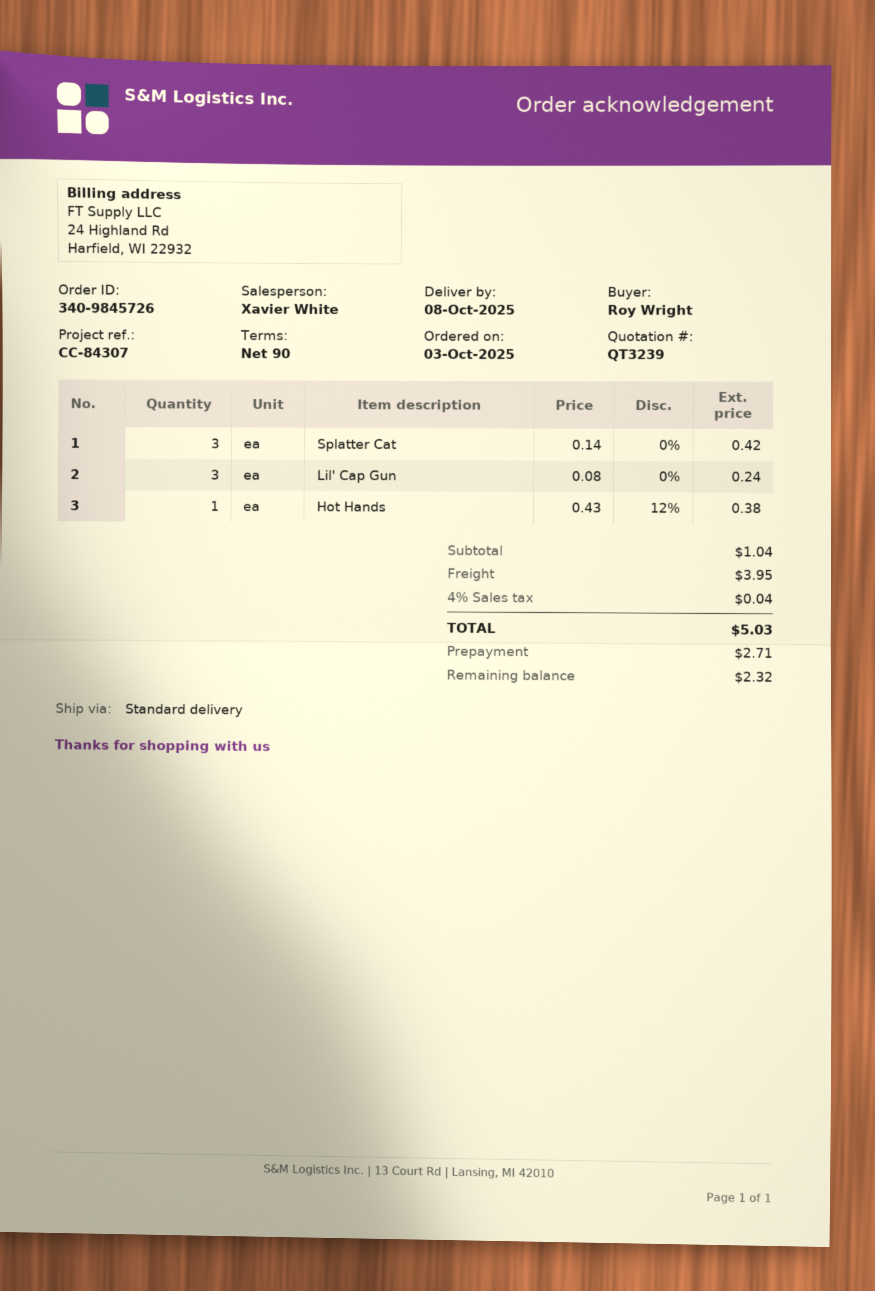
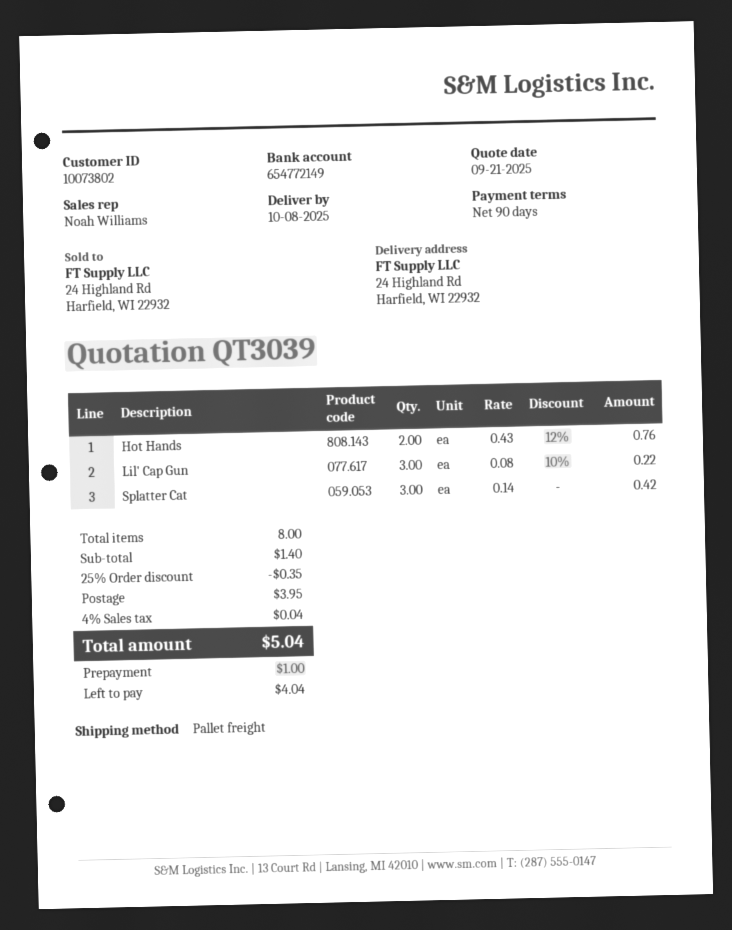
quote number: QT3239 -> QT3039
sales rep: Xavier White -> Noah Williams
shipping method: standard -> pallet freight
Lil' Cap Gun: 3 x 0.08 = 0.24 -> 3 x 0.08 - 10% = 0.22
Hot Hands: 1 x 0.43 - 12% = 0.38 -> 2 x 0.43 - 12% = 0.76
subtotal: 1.04 -> 1.40
discount: none -> 25% = 0.35
total: 5.03 -> 5.04
deposit: 2.71 -> 1.00
balance: 2.32 -> 4.04

